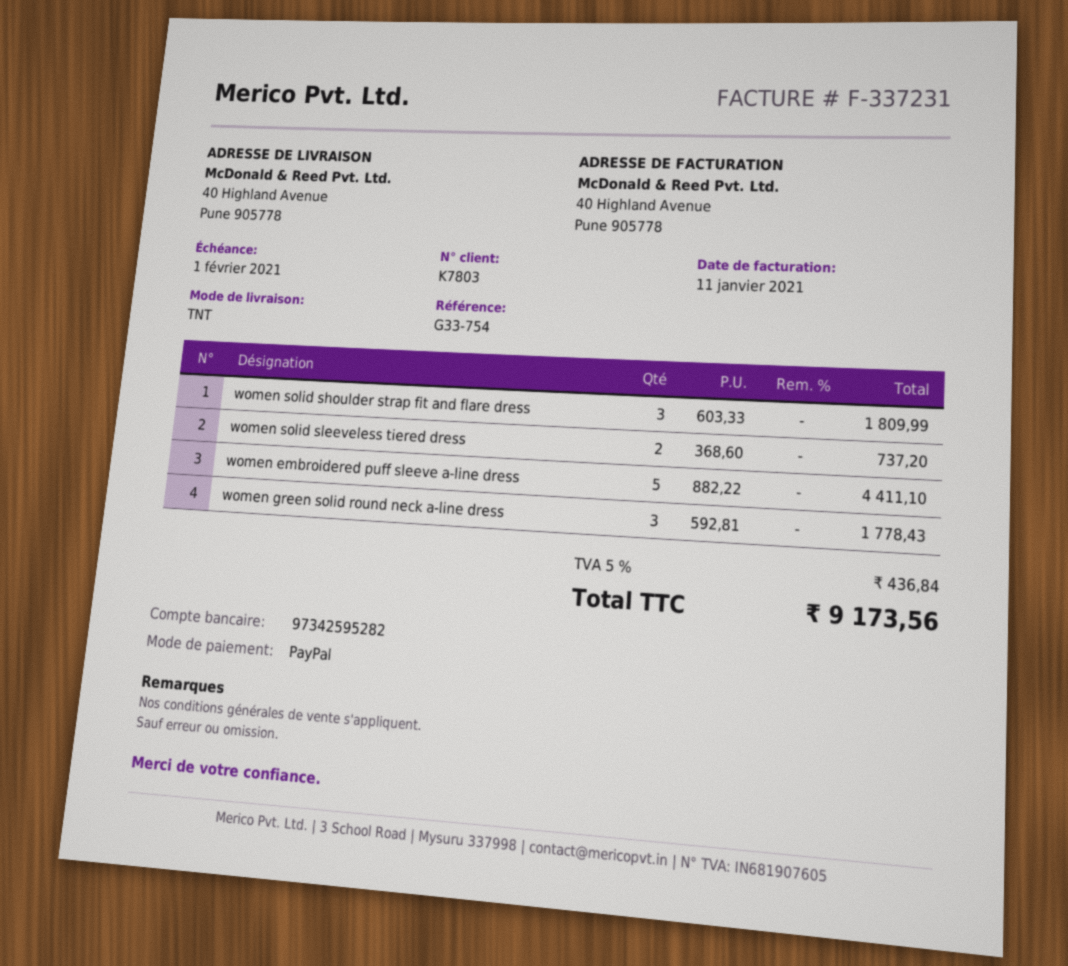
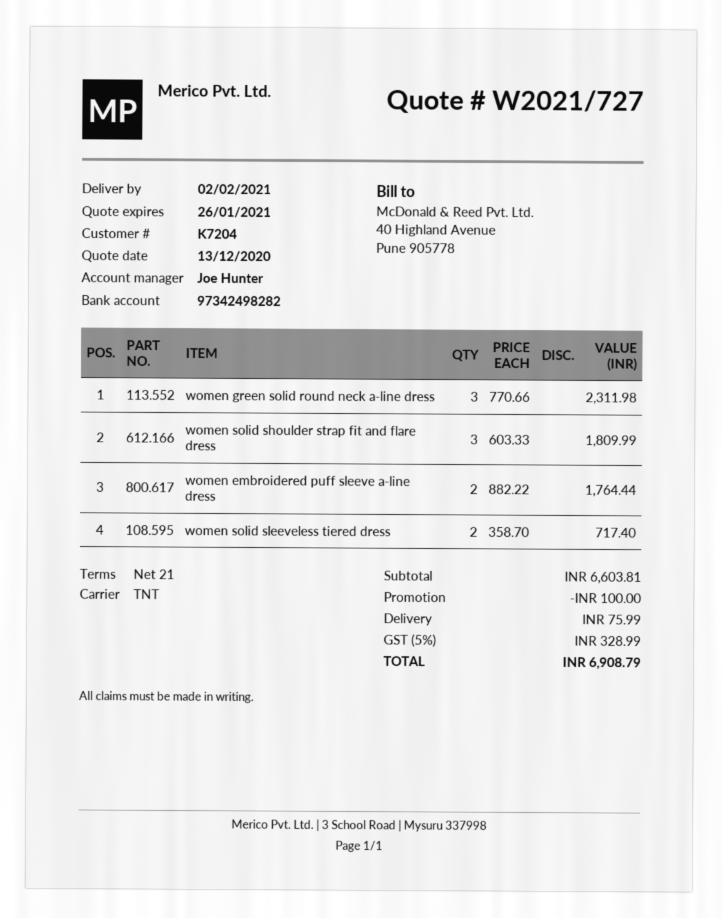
customer number: K7803 -> K7204
bank account: 97342595282 -> 97342498282
women solid sleeveless tiered dress: 2 x 368.60 = 737.20 -> 2 x 358.70 = 717.40
women embroidered puff sleeve a-line dress: 5 x 882.22 = 4411.10 -> 2 x 882.22 = 1764.44
women green solid round neck a-line dress: 3 x 592.81 = 1778.43 -> 3 x 770.66 = 2311.98
discount: none -> 100.00
shipping: none -> 75.99
tax: 5% = 436.84 -> 5% = 328.99
total: 9173.56 -> 6908.79

